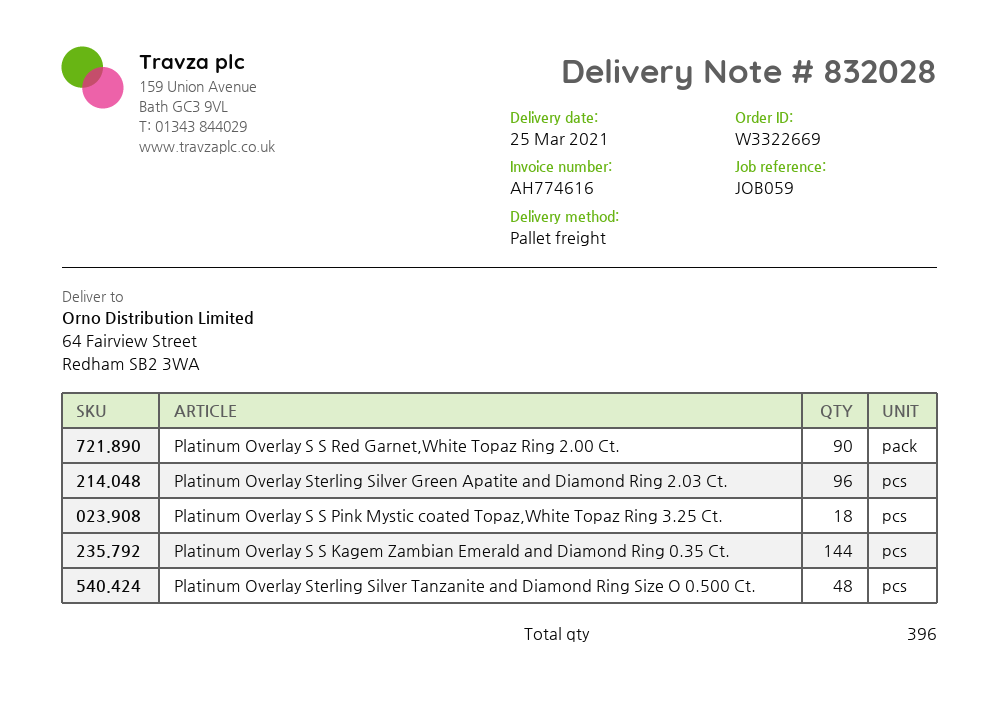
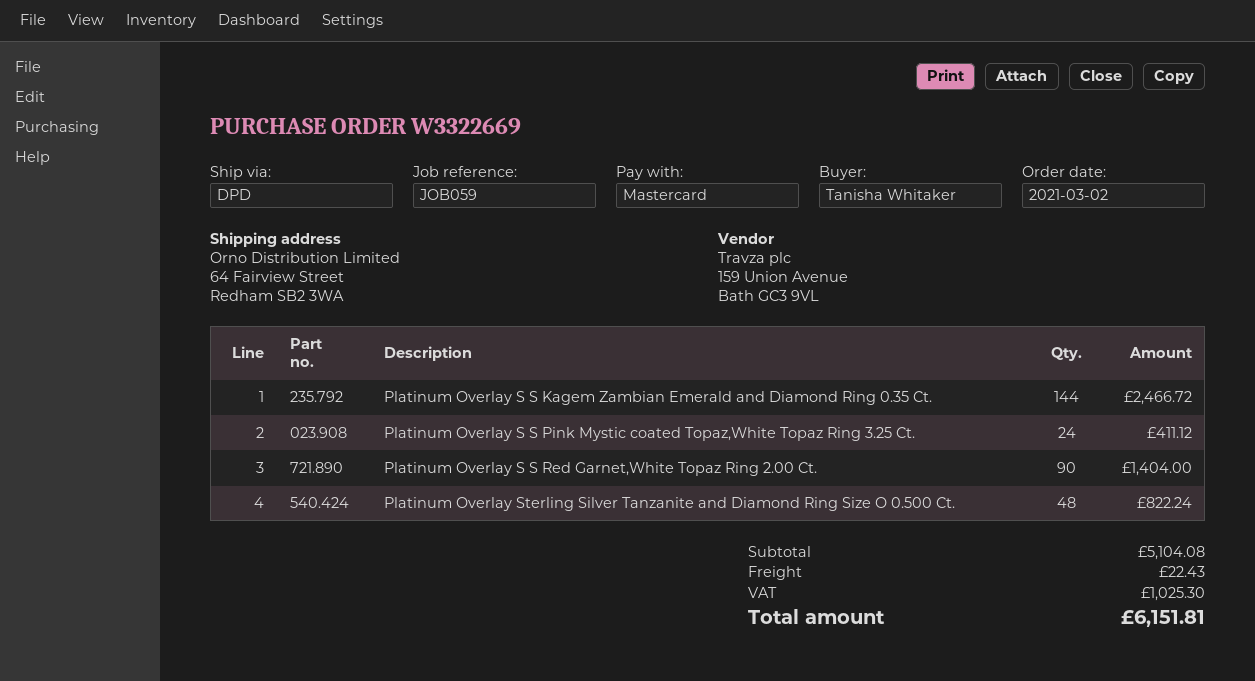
shipping method: pallet freight -> DPD
Platinum Overlay Sterling Silver Green Apatite and Diamond Ring 2.03 Ct.: 96 -> none
Platinum Overlay S S Pink Mystic coated Topaz,White Topaz Ring 3.25 Ct.: 18 -> 24

